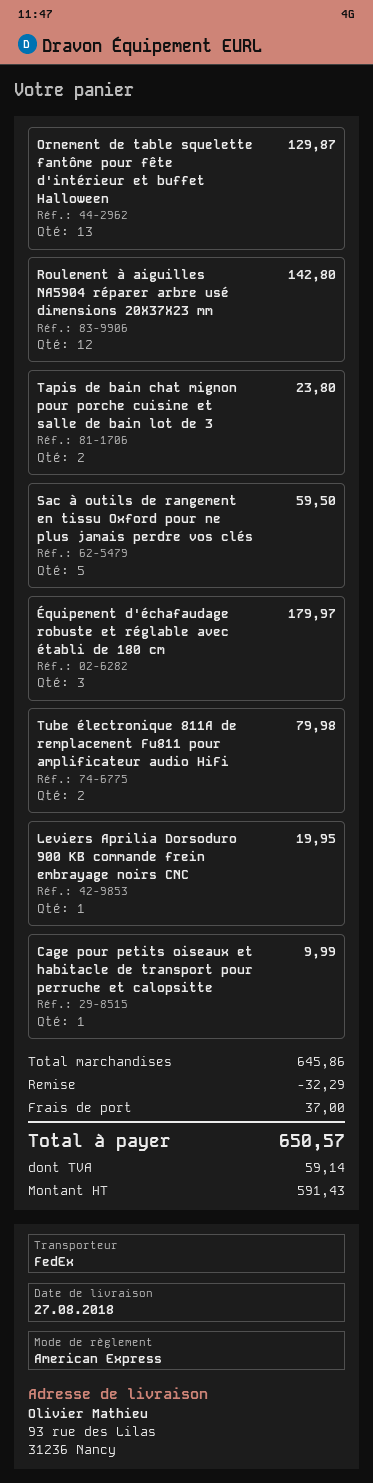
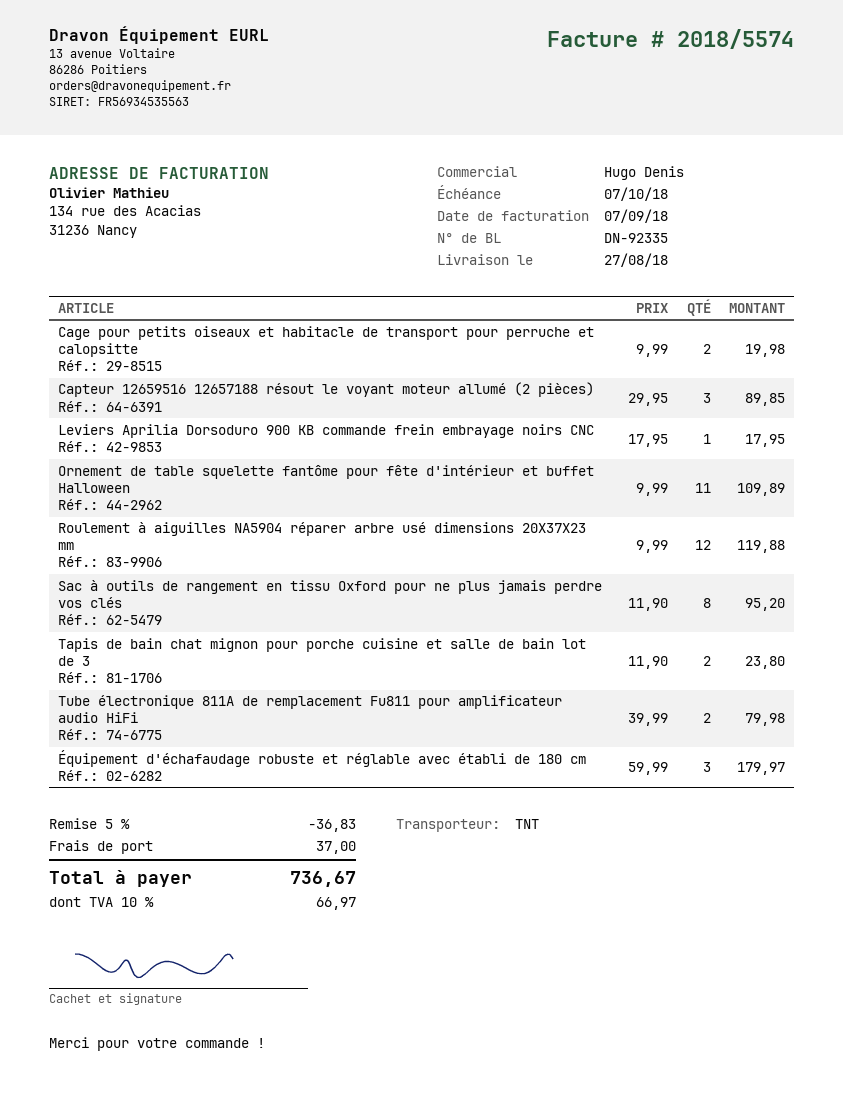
shipping method: FedEx -> TNT
Ornement de table squelette fantôme pour fête d'intérieur et buffet Halloween: 13 for 129.87 -> 11 for 109.89
Roulement à aiguilles NA5904 réparer arbre usé dimensions 20X37X23 mm: 12 for 142.80 -> 12 for 119.88
Sac à outils de rangement en tissu Oxford pour ne plus jamais perdre vos clés: 5 for 59.50 -> 8 for 95.20
Leviers Aprilia Dorsoduro 900 KB commande frein embrayage noirs CNC: 1 for 19.95 -> 1 for 17.95
Cage pour petits oiseaux et habitacle de transport pour perruche et calopsitte: 1 for 9.99 -> 2 for 19.98
Capteur 12659516 12657188 résout le voyant moteur allumé (2 pièces): none -> 3 for 89.85
discount: 32.29 -> 36.83
tax: 59.14 -> 66.97
total: 650.57 -> 736.67

